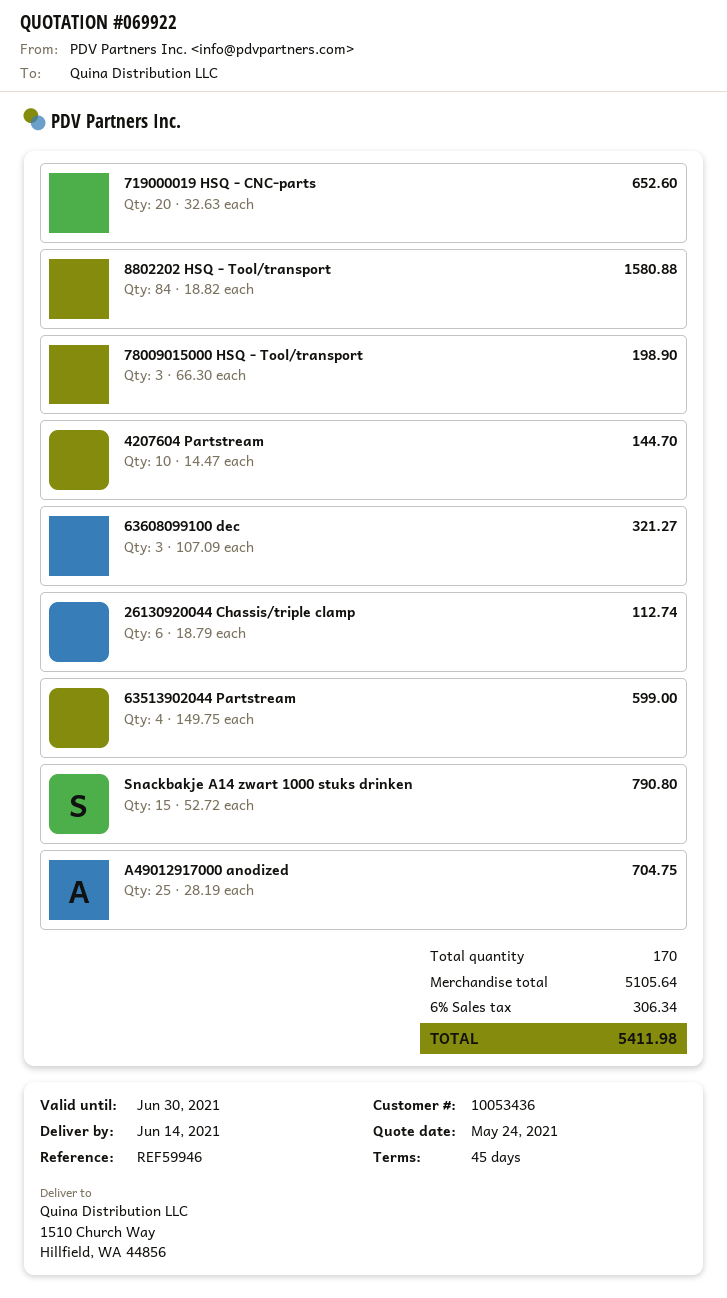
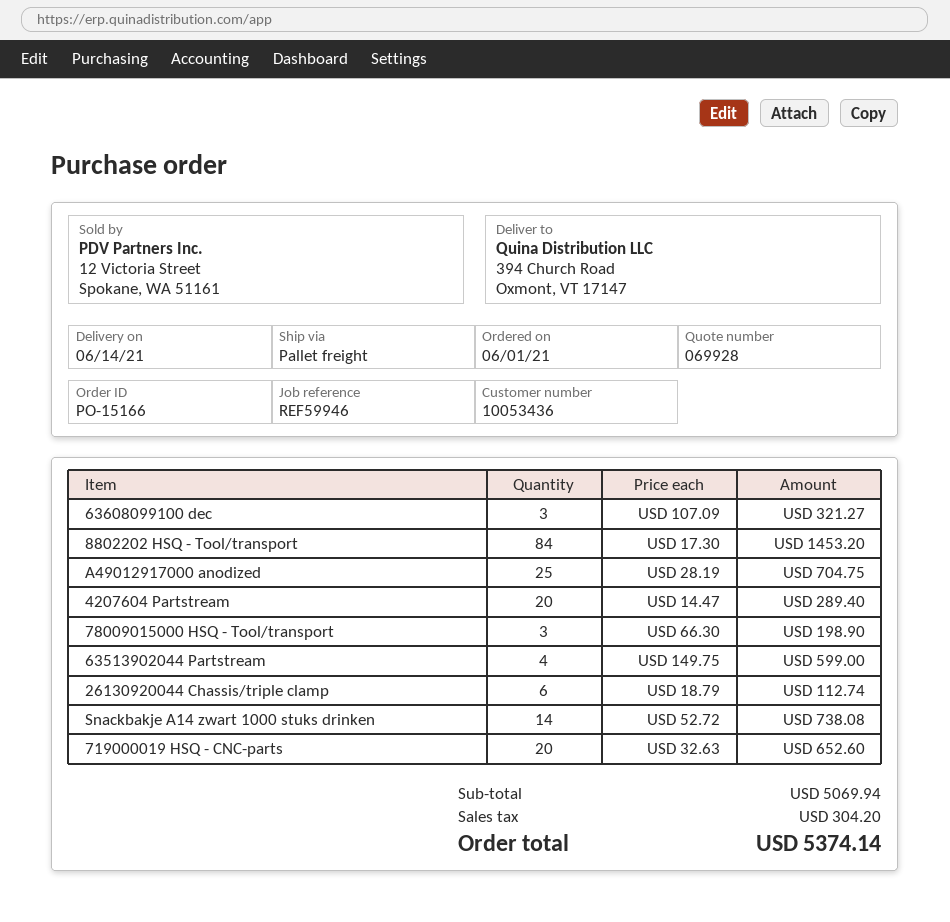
quote number: 069922 -> 069928
ship to: 1510 Church Way, Hillfield, WA 44856 -> 394 Church Road, Oxmont, VT 17147
8802202 HSQ - Tool/transport: 84 x 18.82 = 1580.88 -> 84 x 17.30 = 1453.20
4207604 Partstream: 10 x 14.47 = 144.70 -> 20 x 14.47 = 289.40
Snackbakje A14 zwart 1000 stuks drinken: 15 x 52.72 = 790.80 -> 14 x 52.72 = 738.08
subtotal: 5105.64 -> 5069.94
tax: 306.34 -> 304.20
total: 5411.98 -> 5374.14

